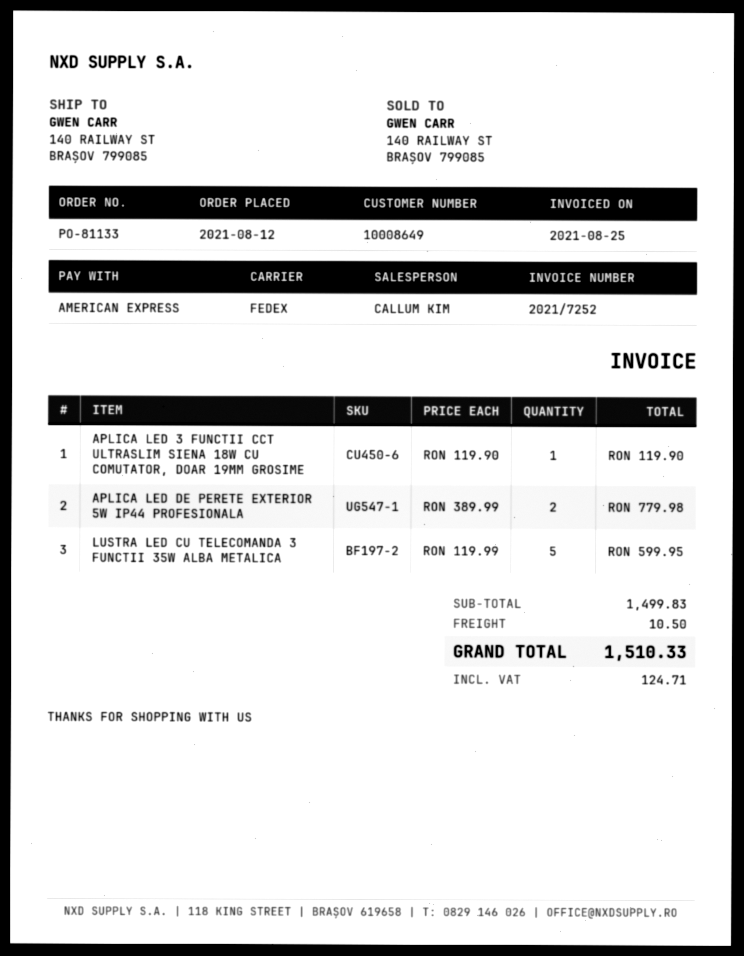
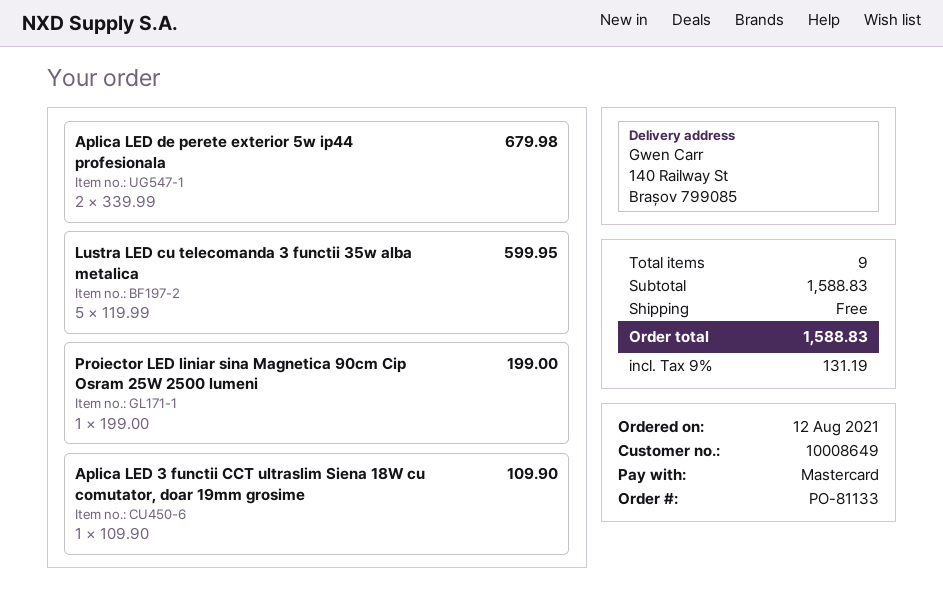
payment method: American Express -> Mastercard
APLICA LED 3 FUNCTII CCT ULTRASLIM SIENA 18W CU COMUTATOR, DOAR 19MM GROSIME: 1 x 119.90 = 119.90 -> 1 x 109.90 = 109.90
APLICA LED DE PERETE EXTERIOR 5W IP44 PROFESIONALA: 2 x 389.99 = 779.98 -> 2 x 339.99 = 679.98
Proiector LED liniar sina Magnetica 90cm Cip Osram 25W 2500 lumeni: none -> 1 x 199.00 = 199.00
subtotal: 1499.83 -> 1588.83
shipping: 10.50 -> 0.00
tax: 124.71 -> 131.19
total: 1510.33 -> 1588.83

